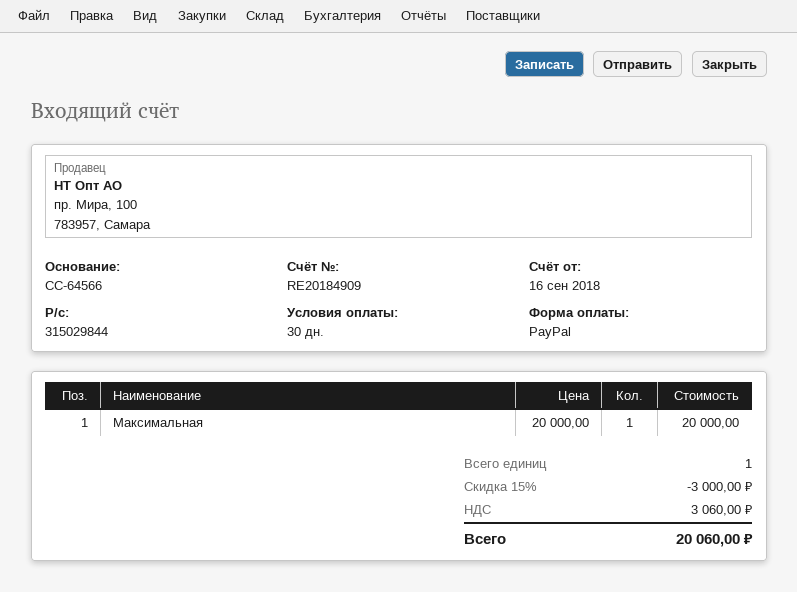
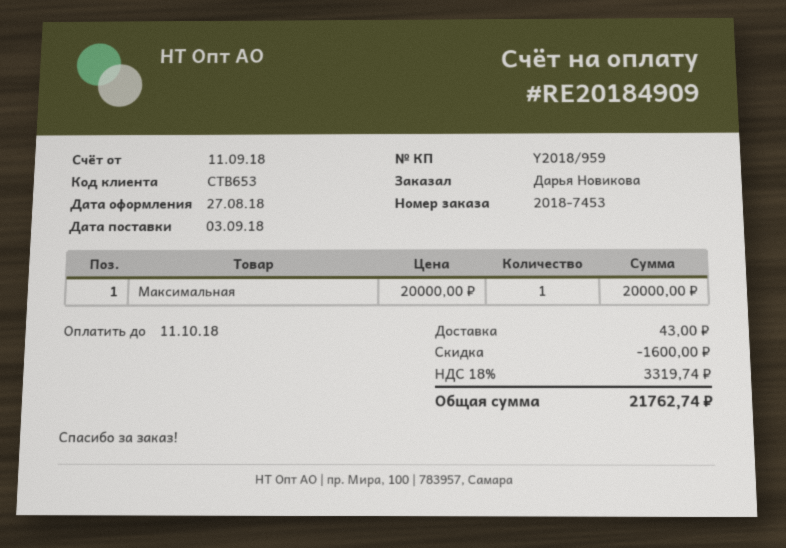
invoice date: 2018-09-16 -> 2018-09-11
discount: 3000.00 -> 1600.00
shipping: none -> 43.00
tax: 3060.00 -> 3319.74
total: 20060.00 -> 21762.74

